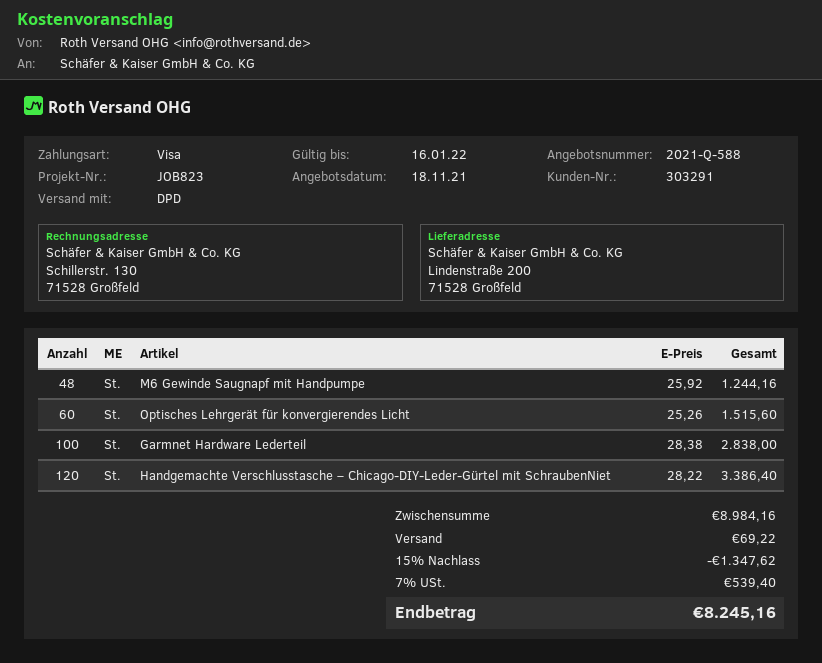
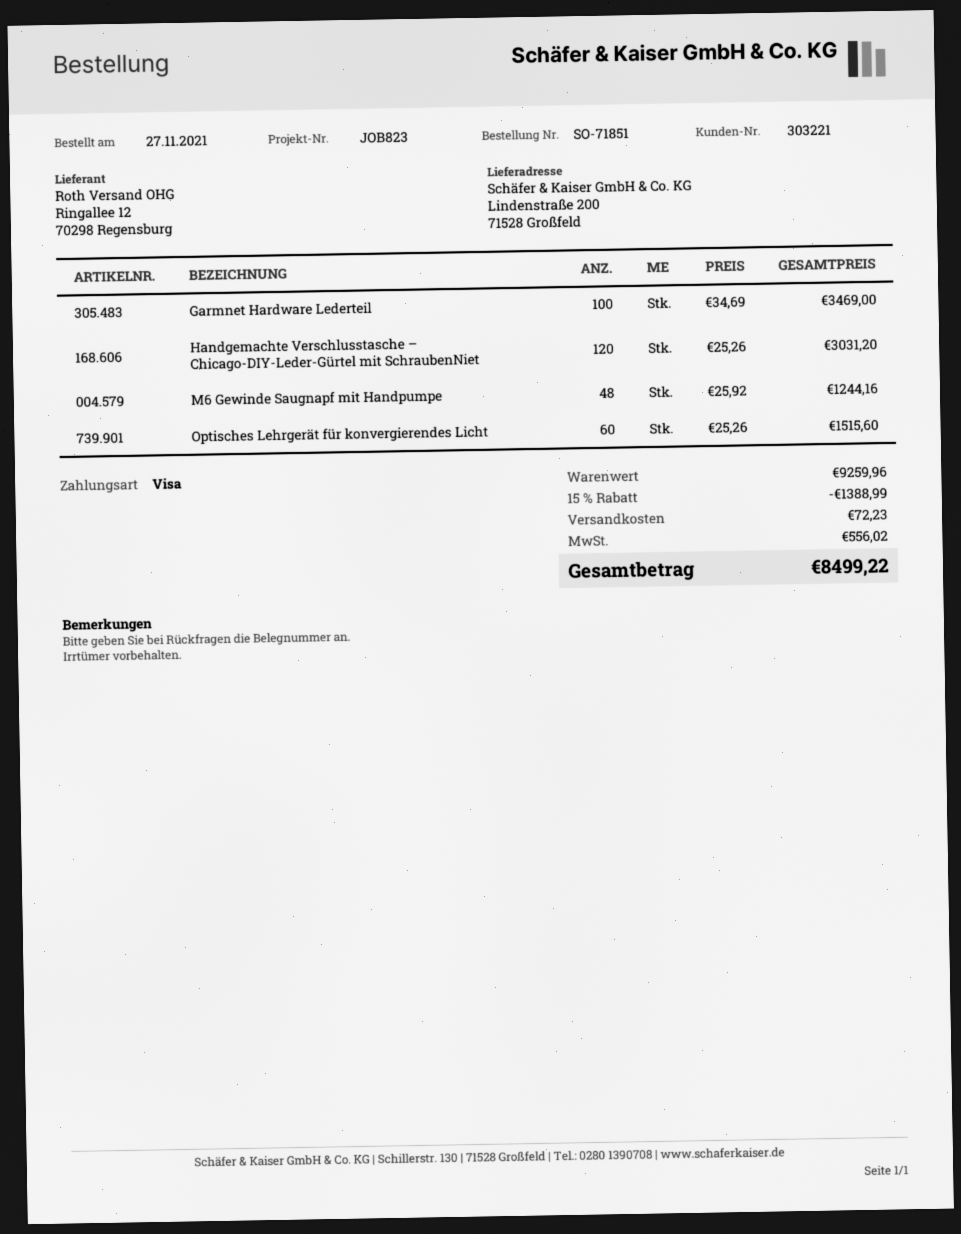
customer number: 303291 -> 303221
Garmnet Hardware Lederteil: 100 x 28.38 = 2838.00 -> 100 x 34.69 = 3469.00
Handgemachte Verschlusstasche – Chicago-DIY-Leder-Gürtel mit SchraubenNiet: 120 x 28.22 = 3386.40 -> 120 x 25.26 = 3031.20
subtotal: 8984.16 -> 9259.96
discount: 15% = 1347.62 -> 15% = 1388.99
shipping: 69.22 -> 72.23
tax: 539.40 -> 556.02
total: 8245.16 -> 8499.22

